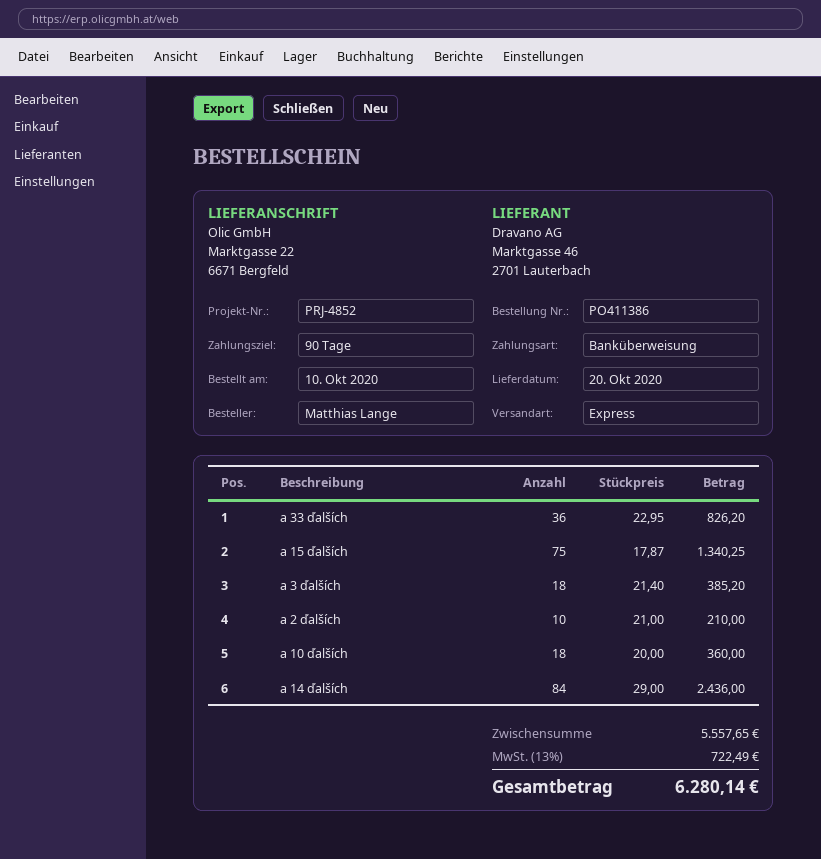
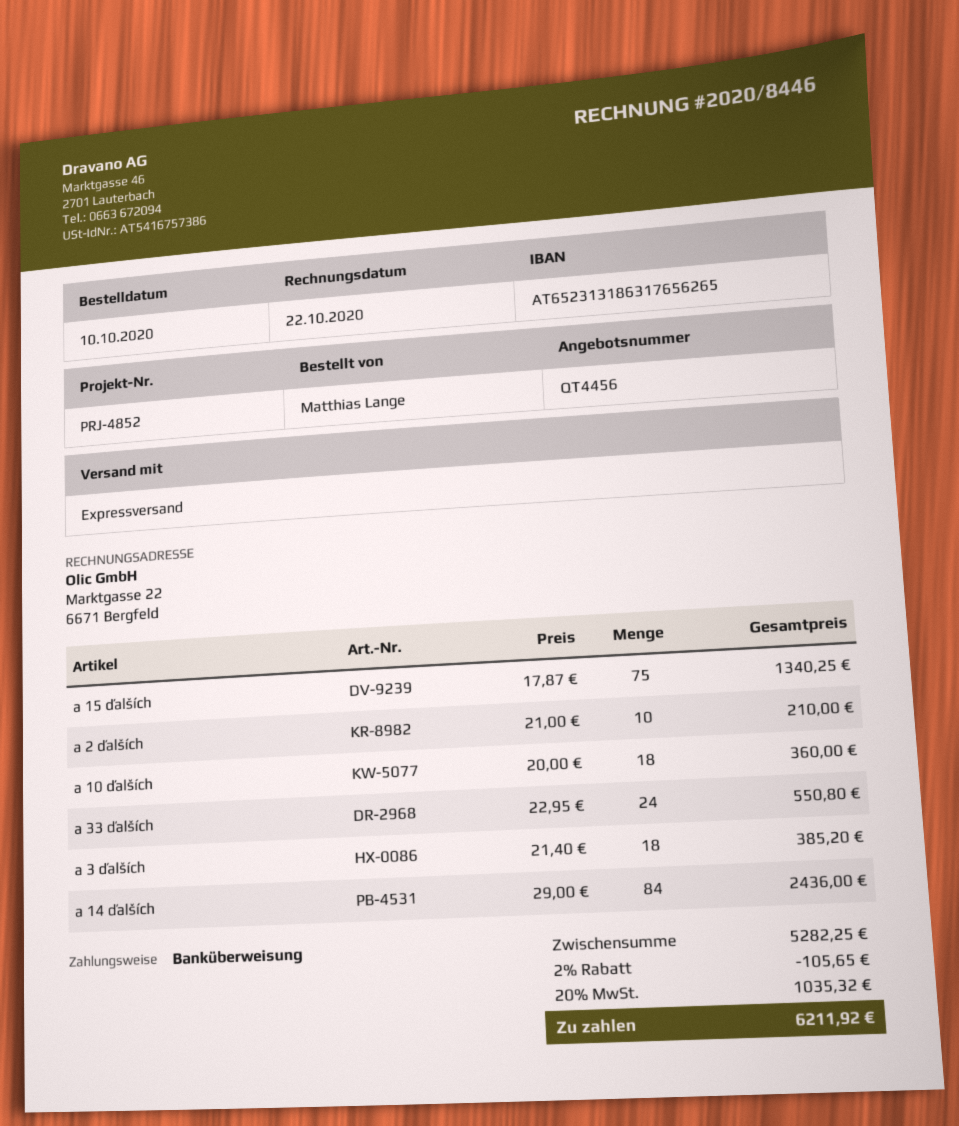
a 33 ďalších: 36 x 22.95 = 826.20 -> 24 x 22.95 = 550.80
subtotal: 5557.65 -> 5282.25
discount: none -> 2% = 105.65
tax: 13% = 722.49 -> 20% = 1035.32
total: 6280.14 -> 6211.92

